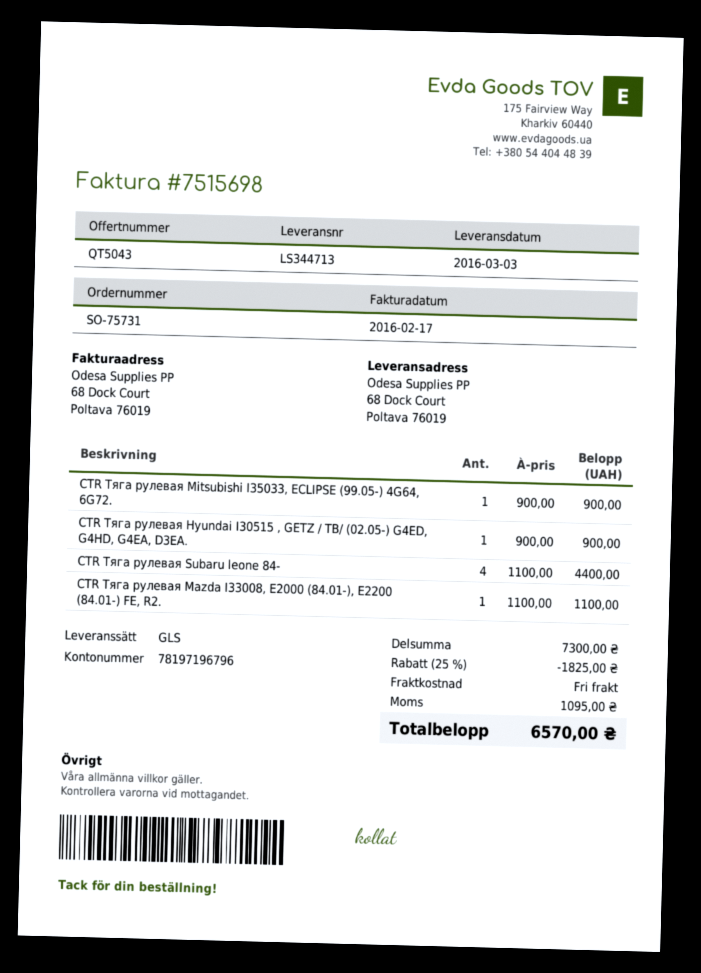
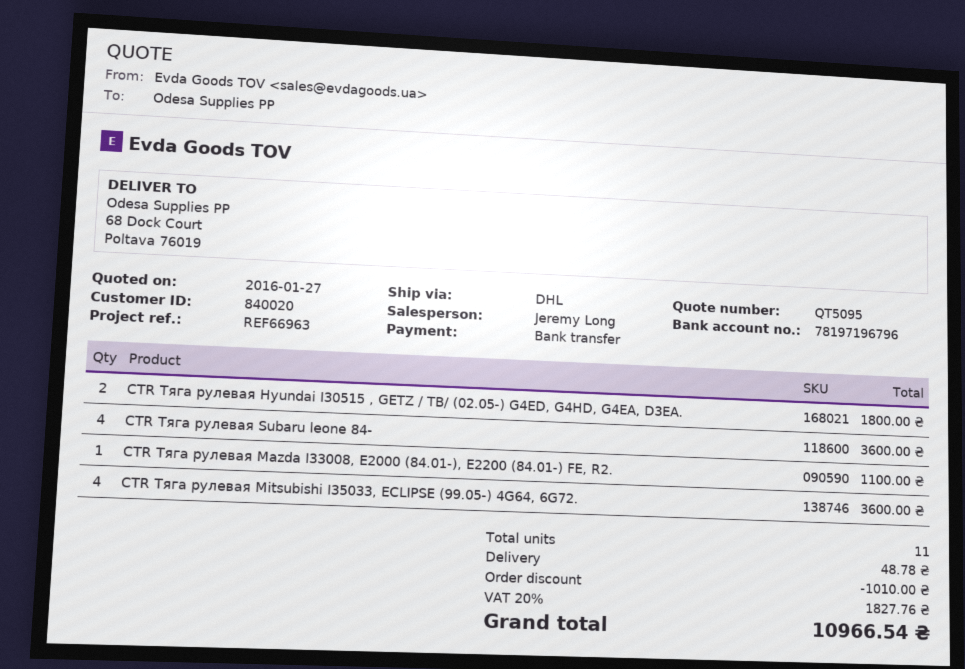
quote number: QT5043 -> QT5095
shipping method: GLS -> DHL
CTR Тяга рулевая Mitsubishi I35033, ECLIPSE (99.05-) 4G64, 6G72.: 1 for 900.00 -> 4 for 3600.00
CTR Тяга рулевая Hyundai I30515 , GETZ / TB/ (02.05-) G4ED, G4HD, G4EA, D3EA.: 1 for 900.00 -> 2 for 1800.00
CTR Тяга рулевая Subaru leone 84-: 4 for 4400.00 -> 4 for 3600.00
discount: 1825.00 -> 1010.00
shipping: 0.00 -> 48.78
tax: 1095.00 -> 1827.76
total: 6570.00 -> 10966.54

